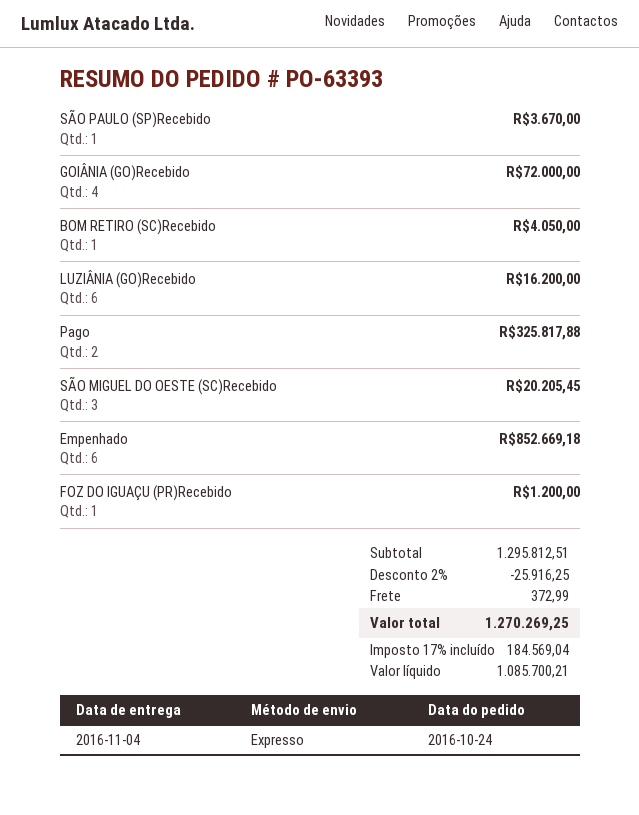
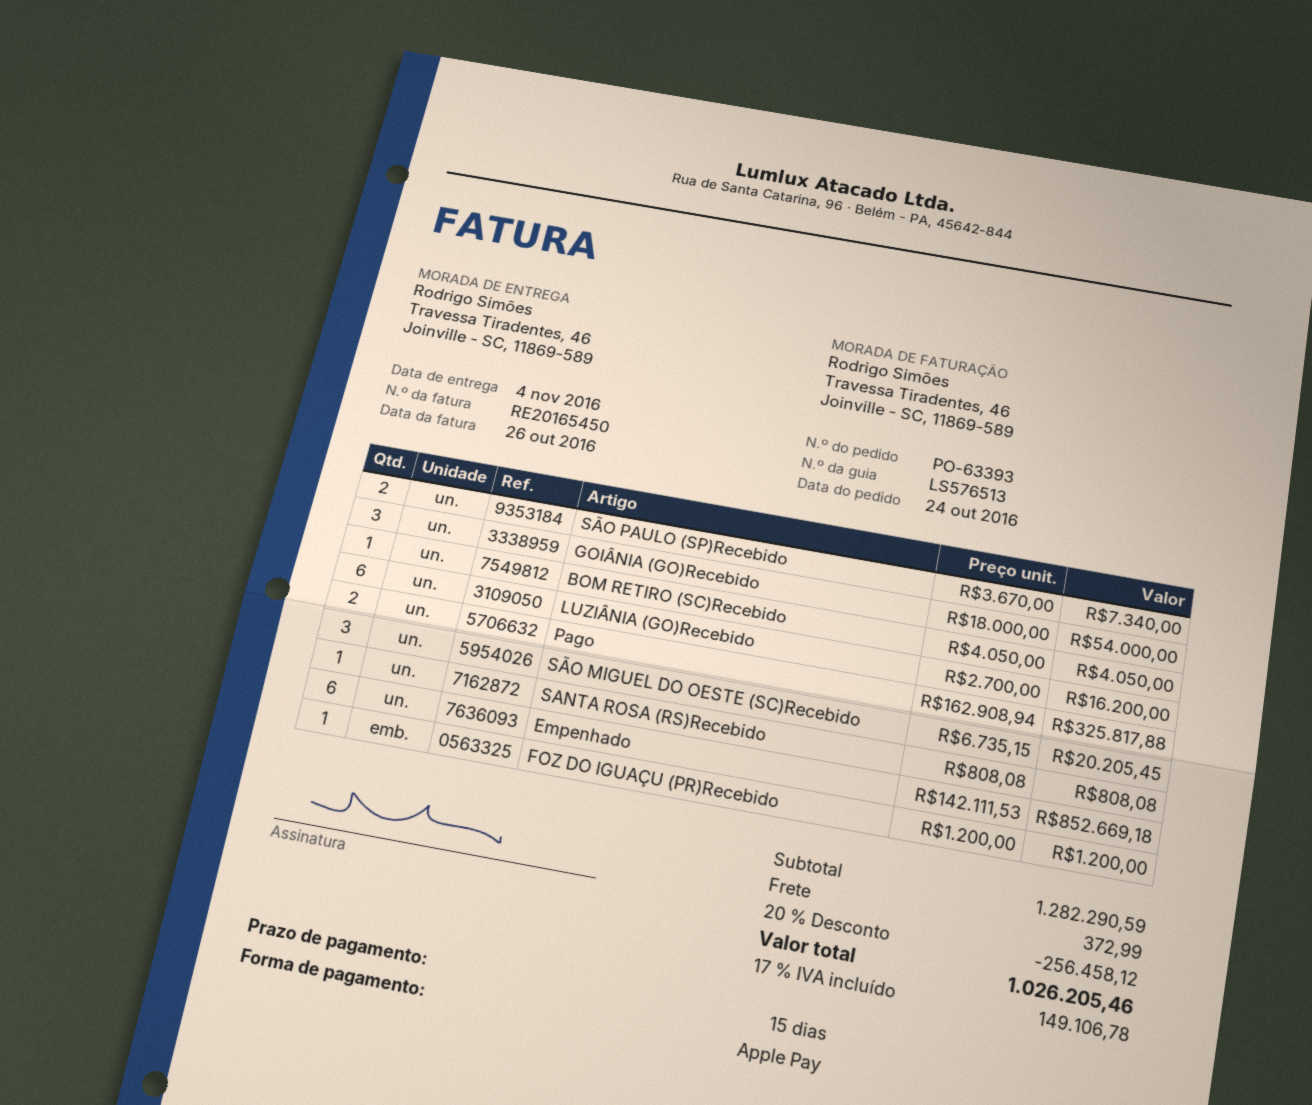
SÃO PAULO (SP)Recebido: 1 for 3670.00 -> 2 for 7340.00
GOIÂNIA (GO)Recebido: 4 for 72000.00 -> 3 for 54000.00
SANTA ROSA (RS)Recebido: none -> 1 for 808.08
subtotal: 1295812.51 -> 1282290.59
discount: 2% = 25916.25 -> 20% = 256458.12
tax: 17% = 184569.04 -> 17% = 149106.78
total: 1270269.25 -> 1026205.46

